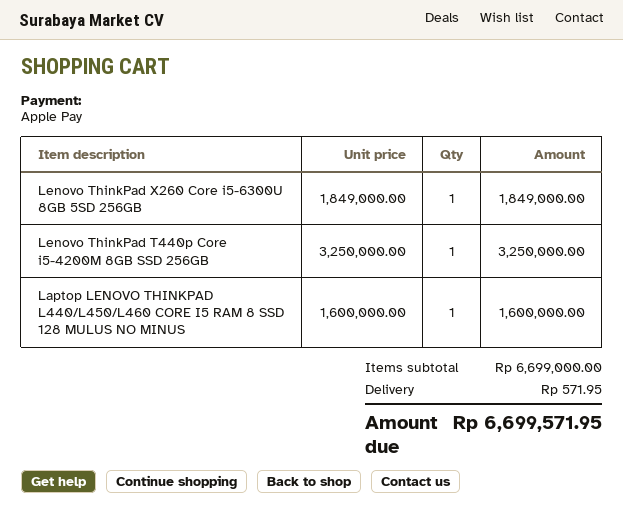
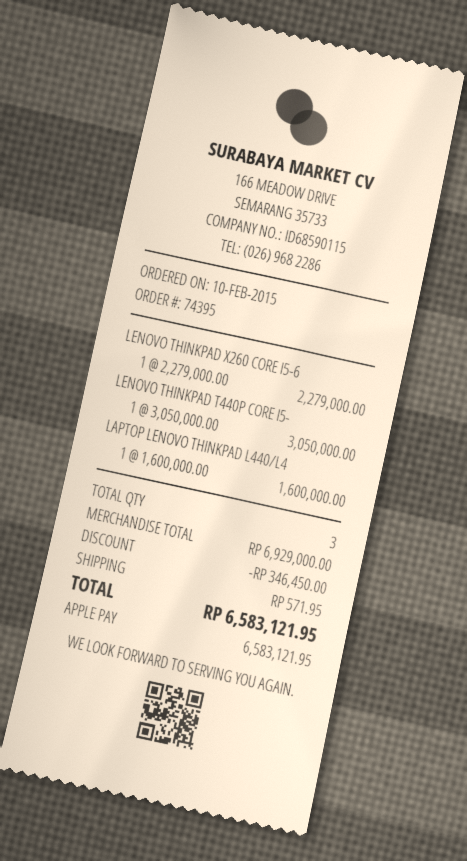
Lenovo ThinkPad X260 Core i5-6300U 8GB 5SD 256GB: 1 x 1849000.00 = 1849000.00 -> 1 x 2279000.00 = 2279000.00
Lenovo ThinkPad T440p Core i5-4200M 8GB SSD 256GB: 1 x 3250000.00 = 3250000.00 -> 1 x 3050000.00 = 3050000.00
subtotal: 6699000.00 -> 6929000.00
discount: none -> 346450.00
total: 6699571.95 -> 6583121.95

